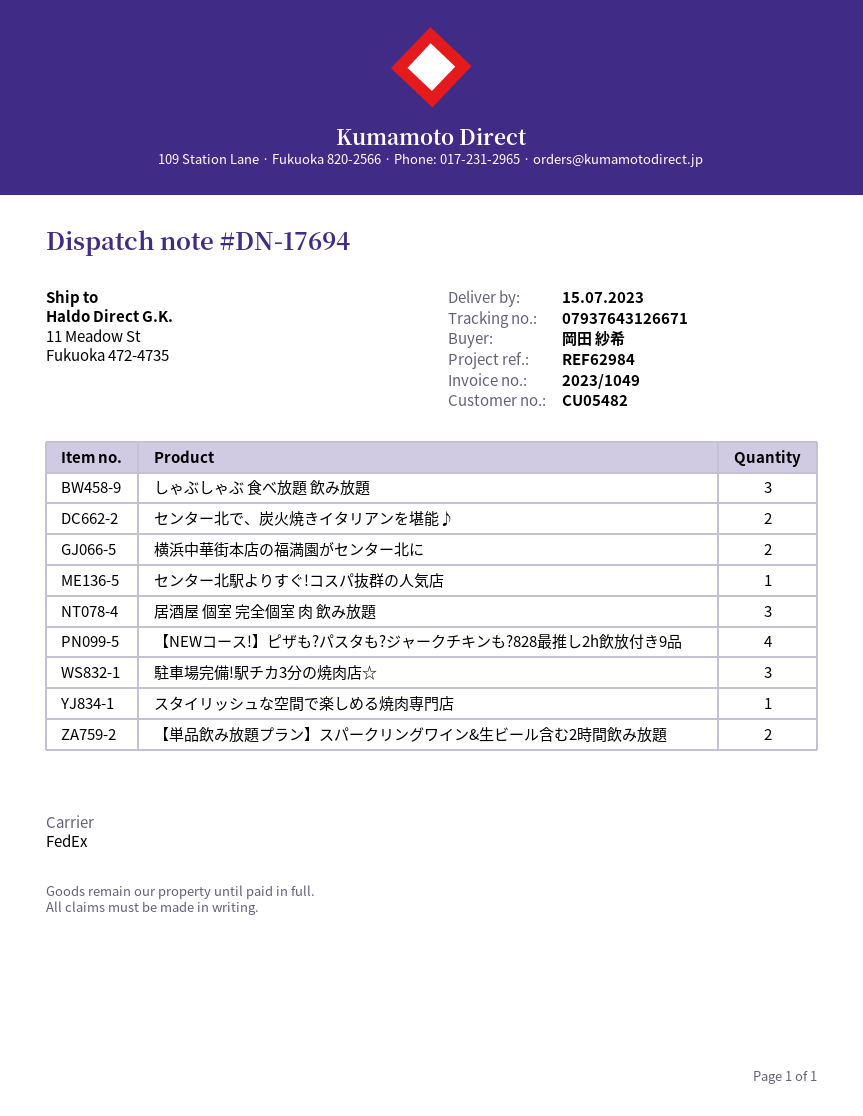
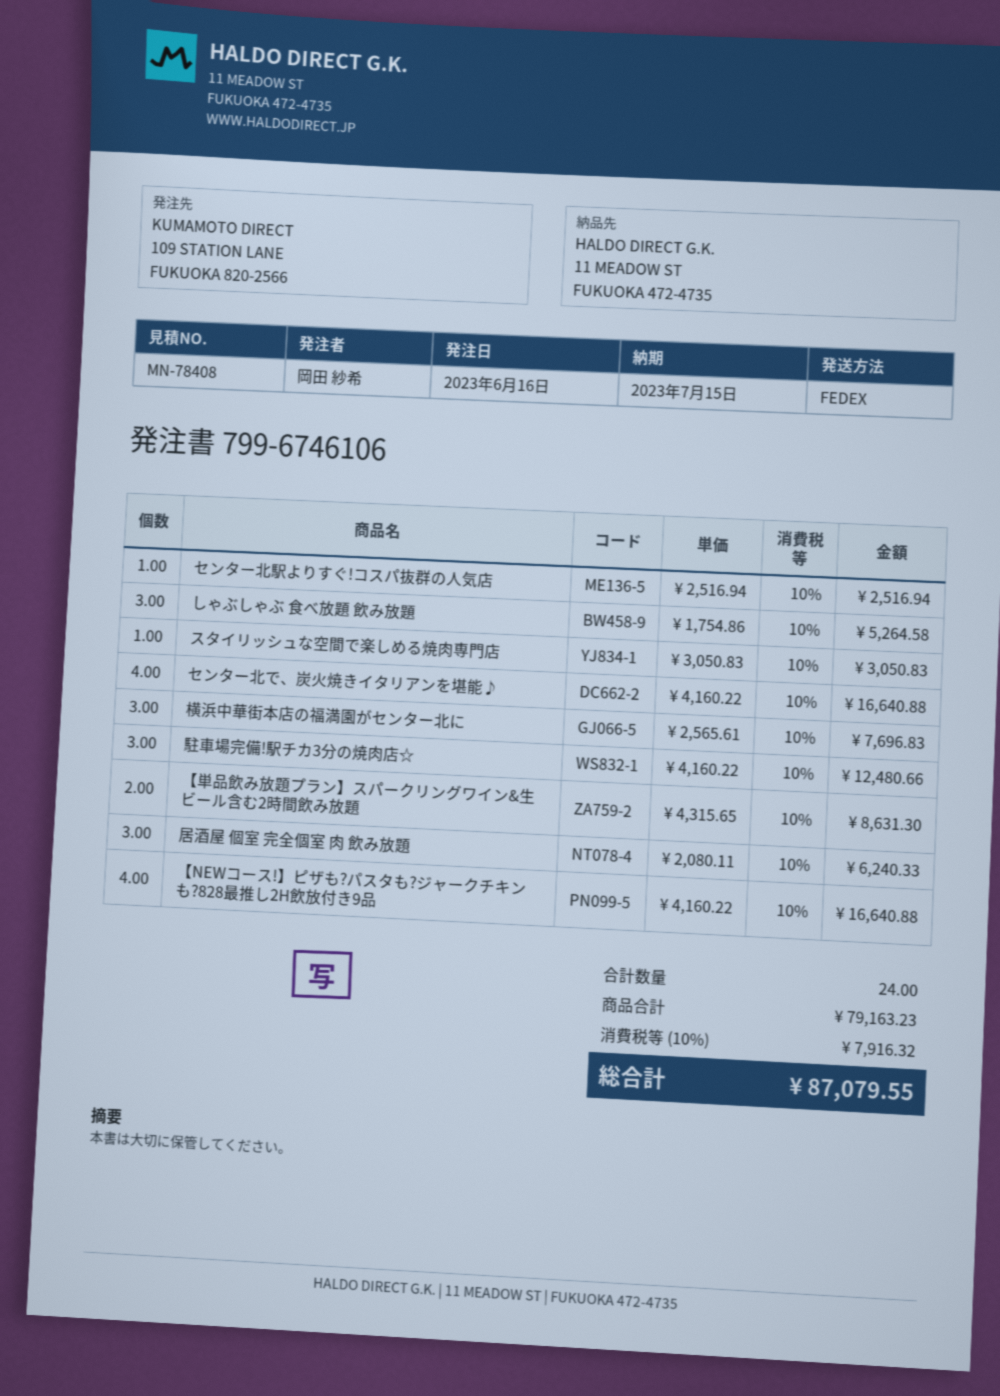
センター北で、炭火焼きイタリアンを堪能♪: 2 -> 4
横浜中華街本店の福満園がセンター北に: 2 -> 3

